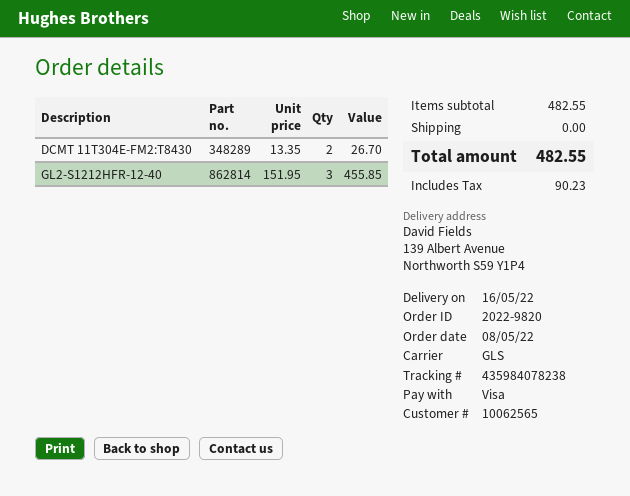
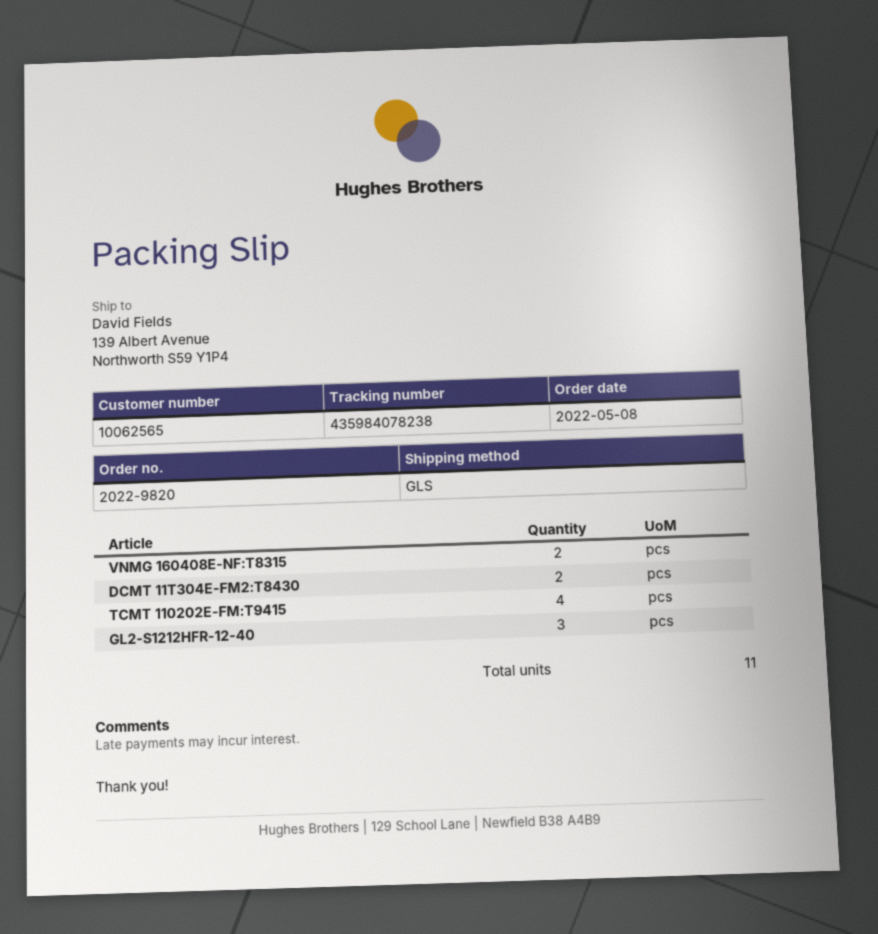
VNMG 160408E-NF:T8315: none -> 2
TCMT 110202E-FM:T9415: none -> 4

